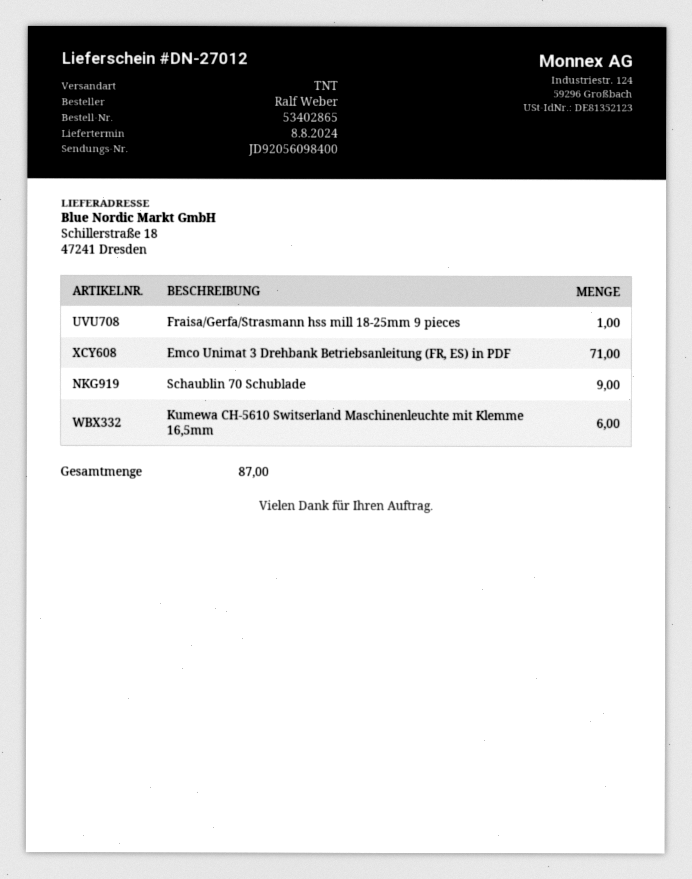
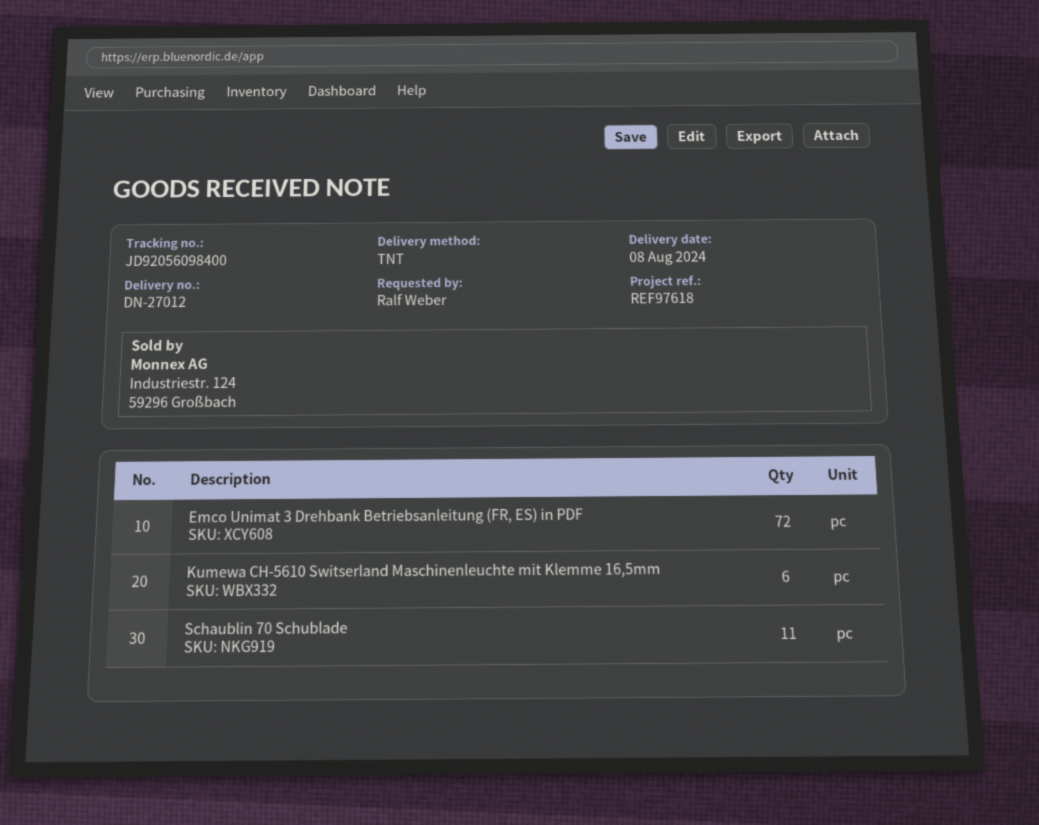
Fraisa/Gerfa/Strasmann hss mill 18-25mm 9 pieces: 1 -> none
Emco Unimat 3 Drehbank Betriebsanleitung (FR, ES) in PDF: 71 -> 72
Schaublin 70 Schublade: 9 -> 11

